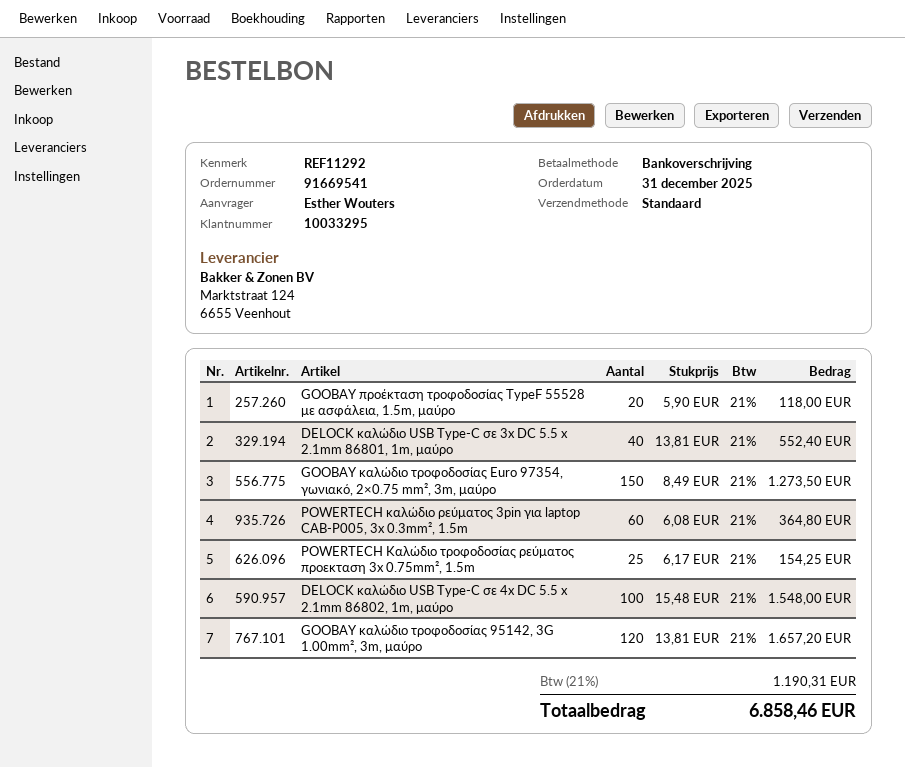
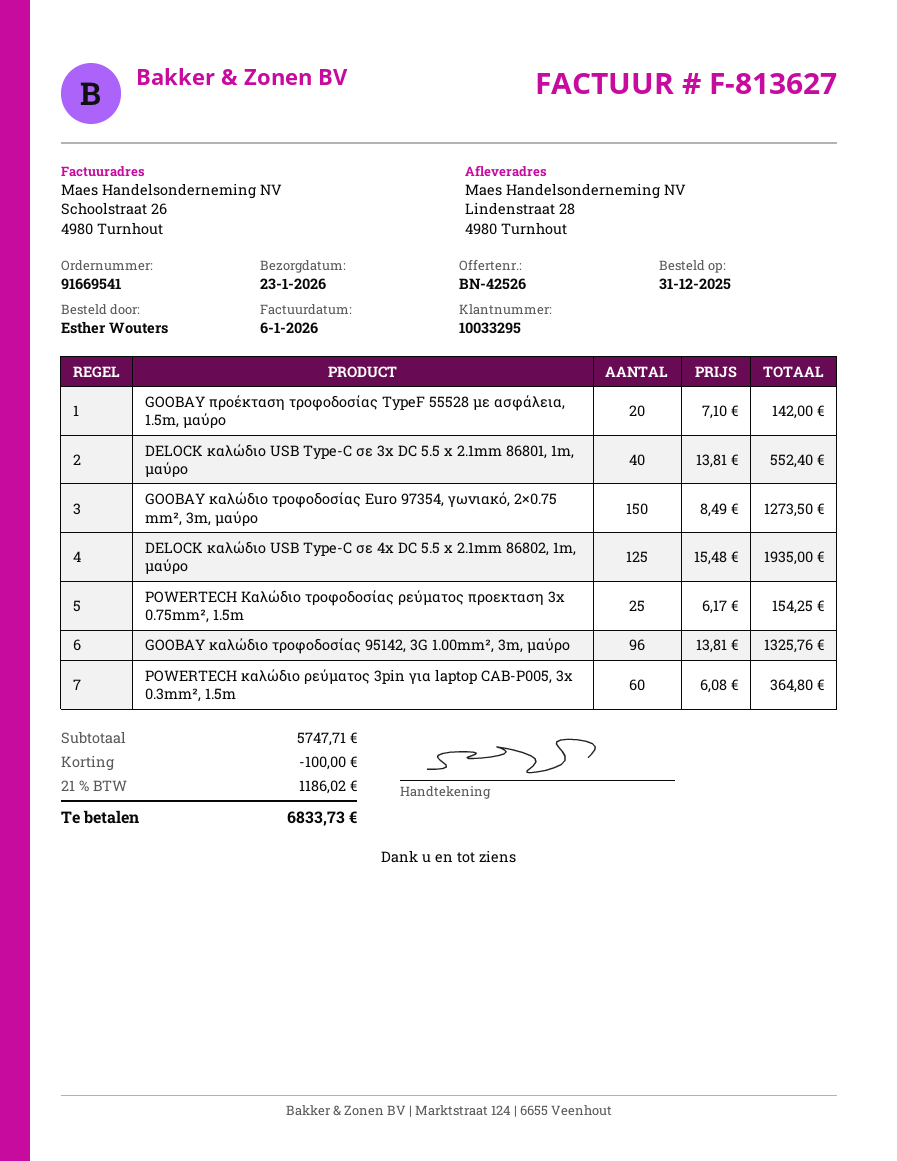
GOOBAY προέκταση τροφοδοσίας TypeF 55528 με ασφάλεια, 1.5m, μαύρο: 20 x 5.90 = 118.00 -> 20 x 7.10 = 142.00
DELOCK καλώδιο USB Type-C σε 4x DC 5.5 x 2.1mm 86802, 1m, μαύρο: 100 x 15.48 = 1548.00 -> 125 x 15.48 = 1935.00
GOOBAY καλώδιο τροφοδοσίας 95142, 3G 1.00mm², 3m, μαύρο: 120 x 13.81 = 1657.20 -> 96 x 13.81 = 1325.76
discount: none -> 100.00
tax: 21% = 1190.31 -> 21% = 1186.02
total: 6858.46 -> 6833.73

